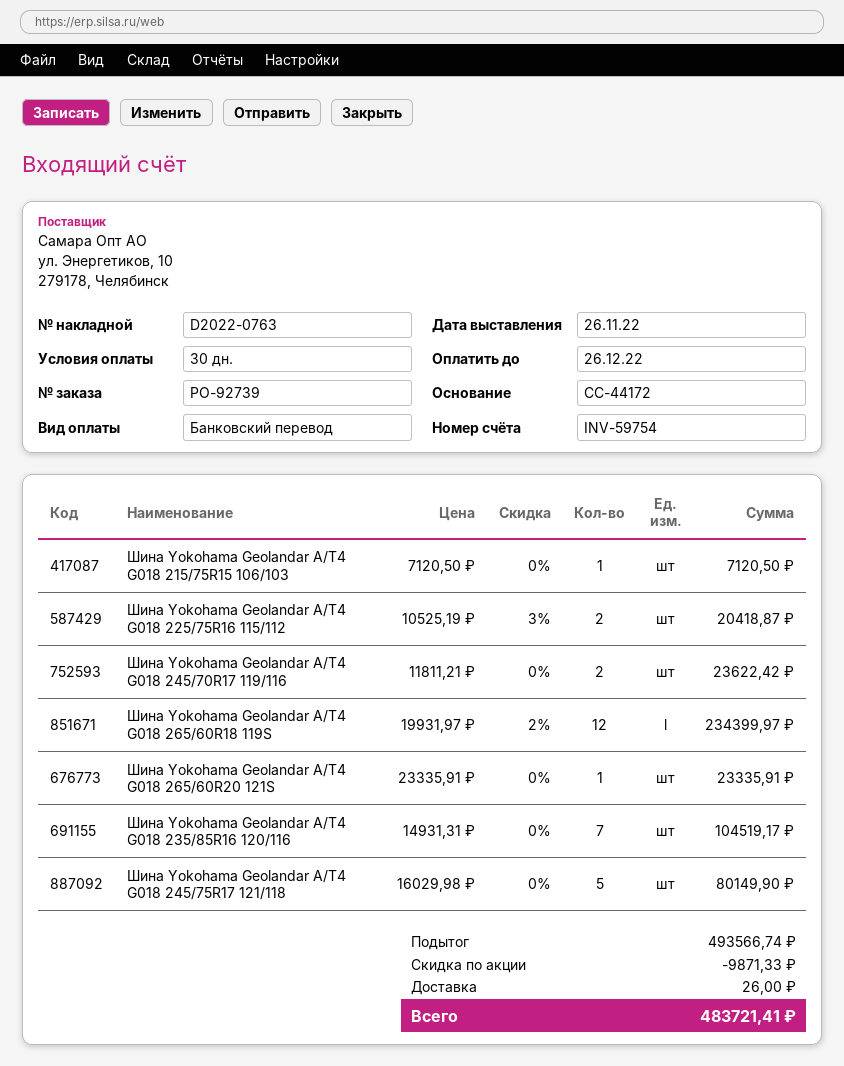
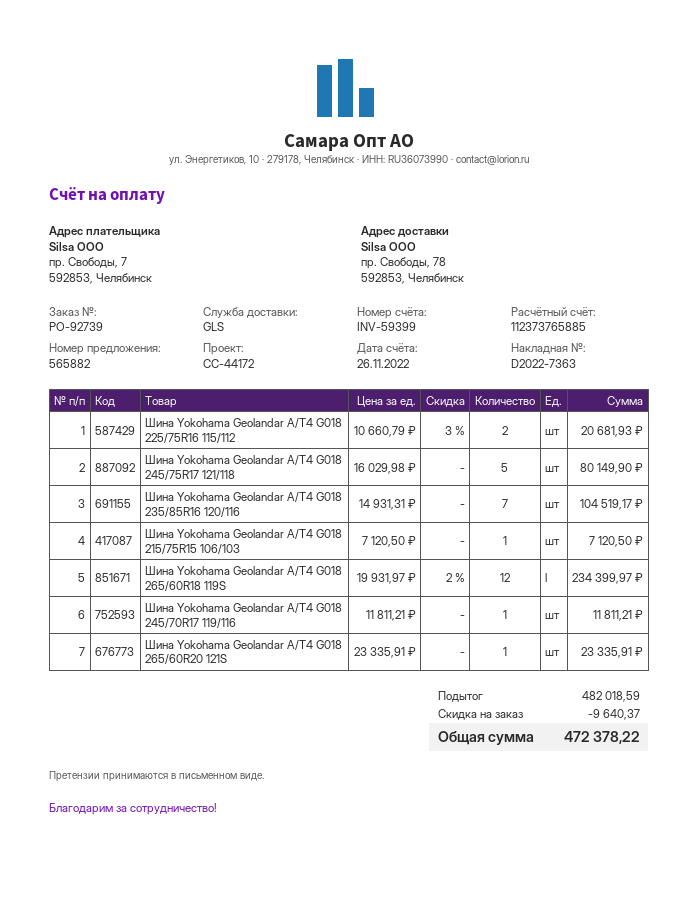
delivery note number: D2022-0763 -> D2022-7363
invoice number: INV-59754 -> INV-59399
Шина Yokohama Geolandar A/T4 G018 225/75R16 115/112: 2 x 10525.19 - 3% = 20418.87 -> 2 x 10660.79 - 3% = 20681.93
Шина Yokohama Geolandar A/T4 G018 245/70R17 119/116: 2 x 11811.21 = 23622.42 -> 1 x 11811.21 = 11811.21
subtotal: 493566.74 -> 482018.59
discount: 9871.33 -> 9640.37
shipping: 26.00 -> none
total: 483721.41 -> 472378.22

